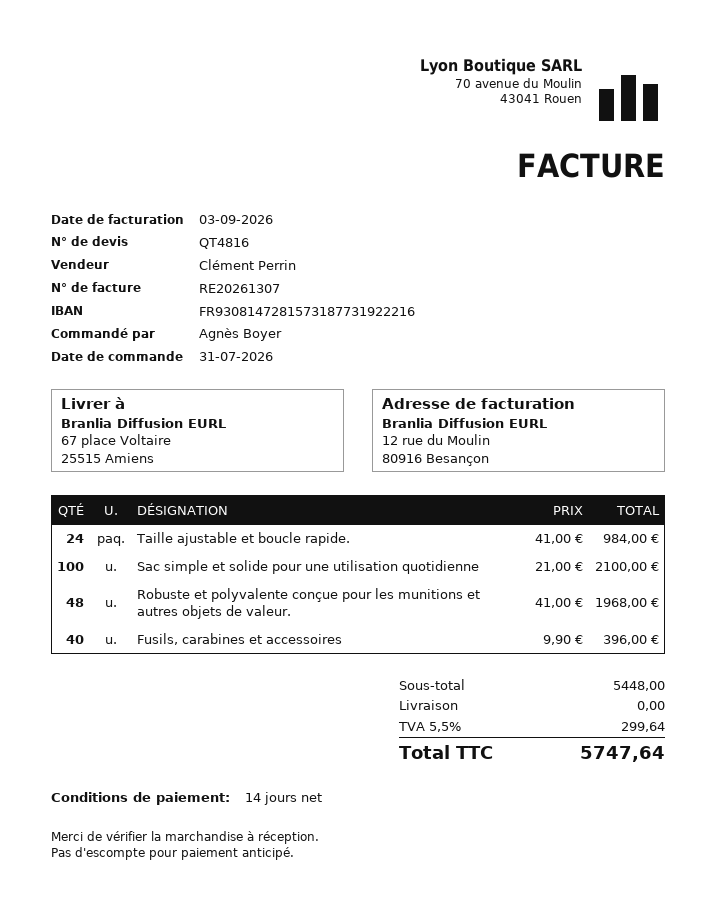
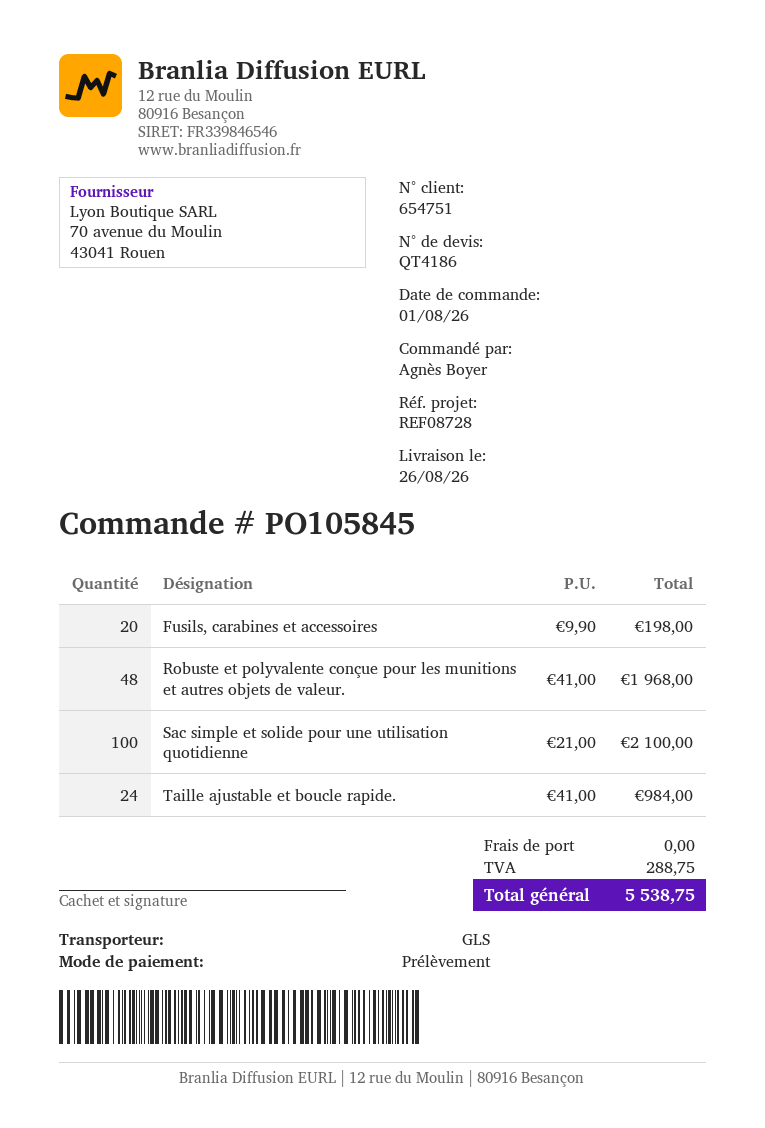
quote number: QT4816 -> QT4186
order date: 2026-07-31 -> 2026-08-01
Fusils, carabines et accessoires: 40 x 9.90 = 396.00 -> 20 x 9.90 = 198.00
tax: 299.64 -> 288.75
total: 5747.64 -> 5538.75

